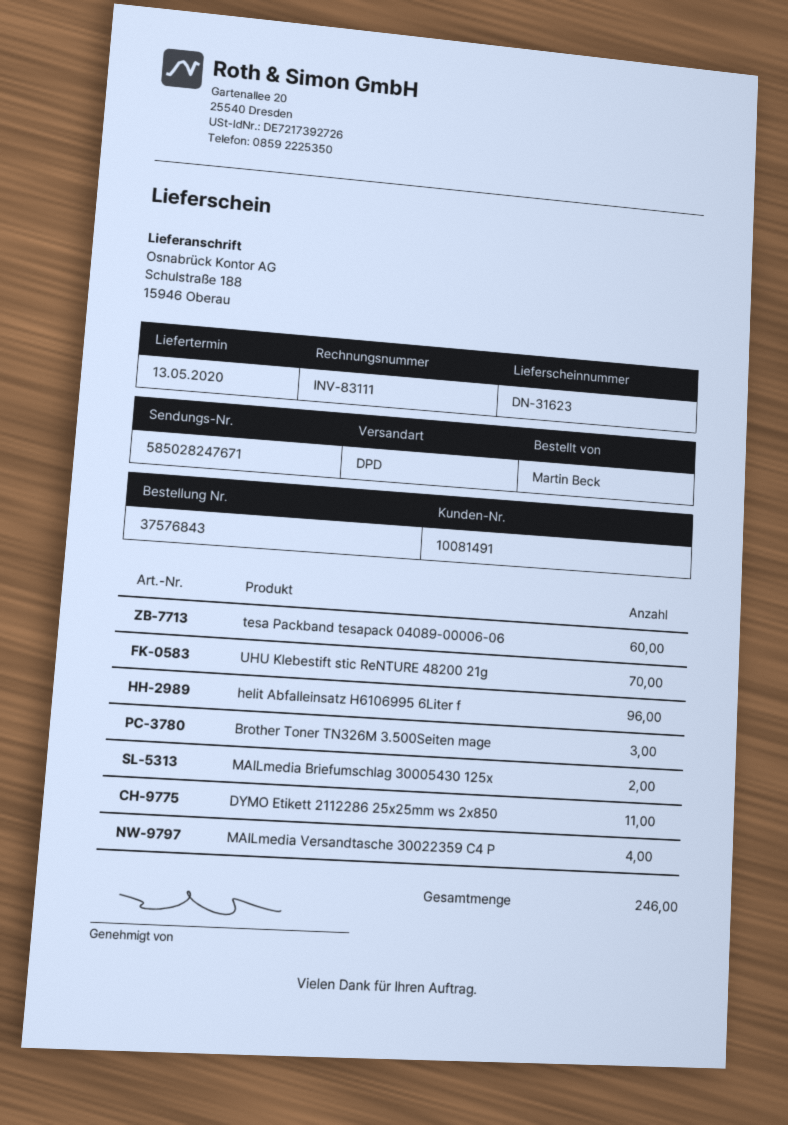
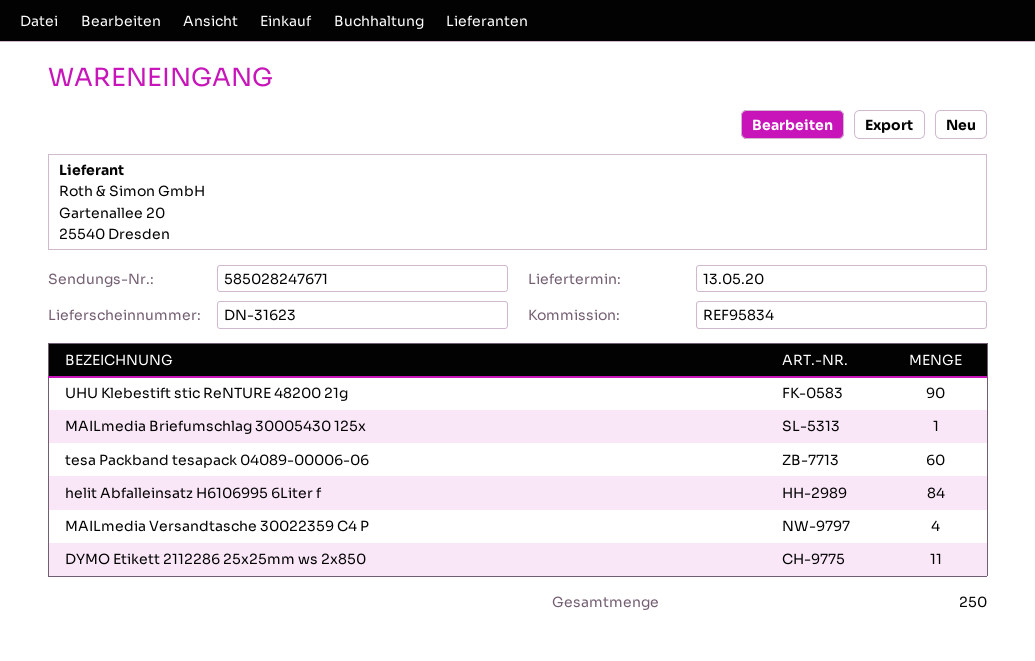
UHU Klebestift stic ReNTURE 48200 21g: 70 -> 90
helit Abfalleinsatz H6106995 6Liter f: 96 -> 84
Brother Toner TN326M 3.500Seiten mage: 3 -> none
MAILmedia Briefumschlag 30005430 125x: 2 -> 1
total quantity: 246 -> 250

